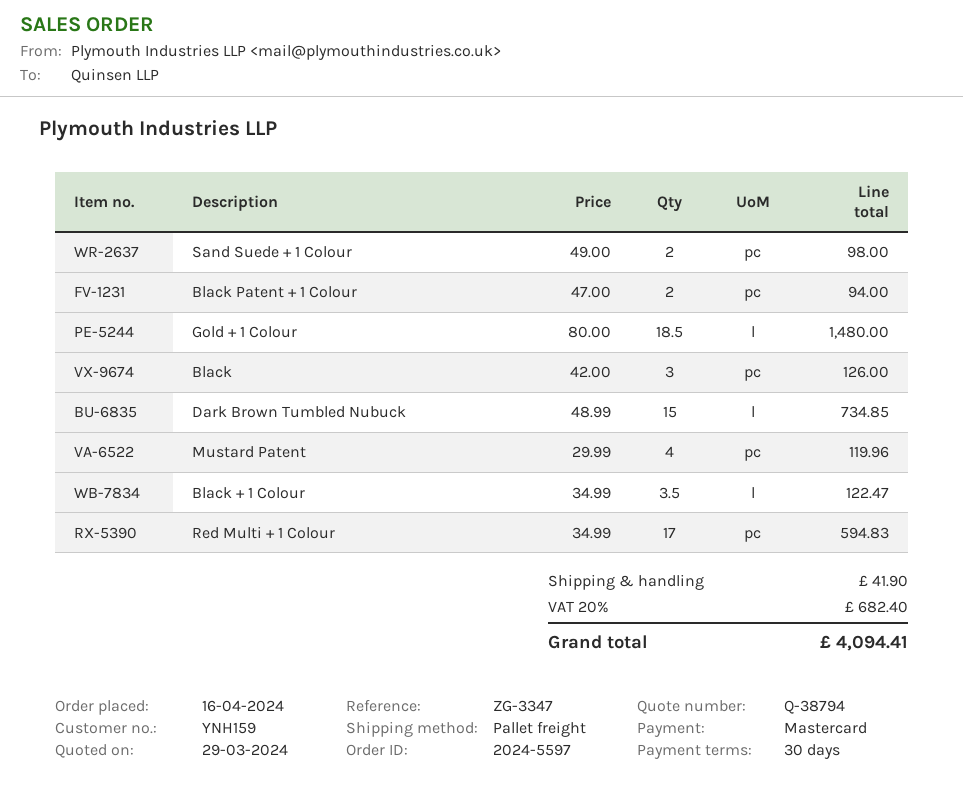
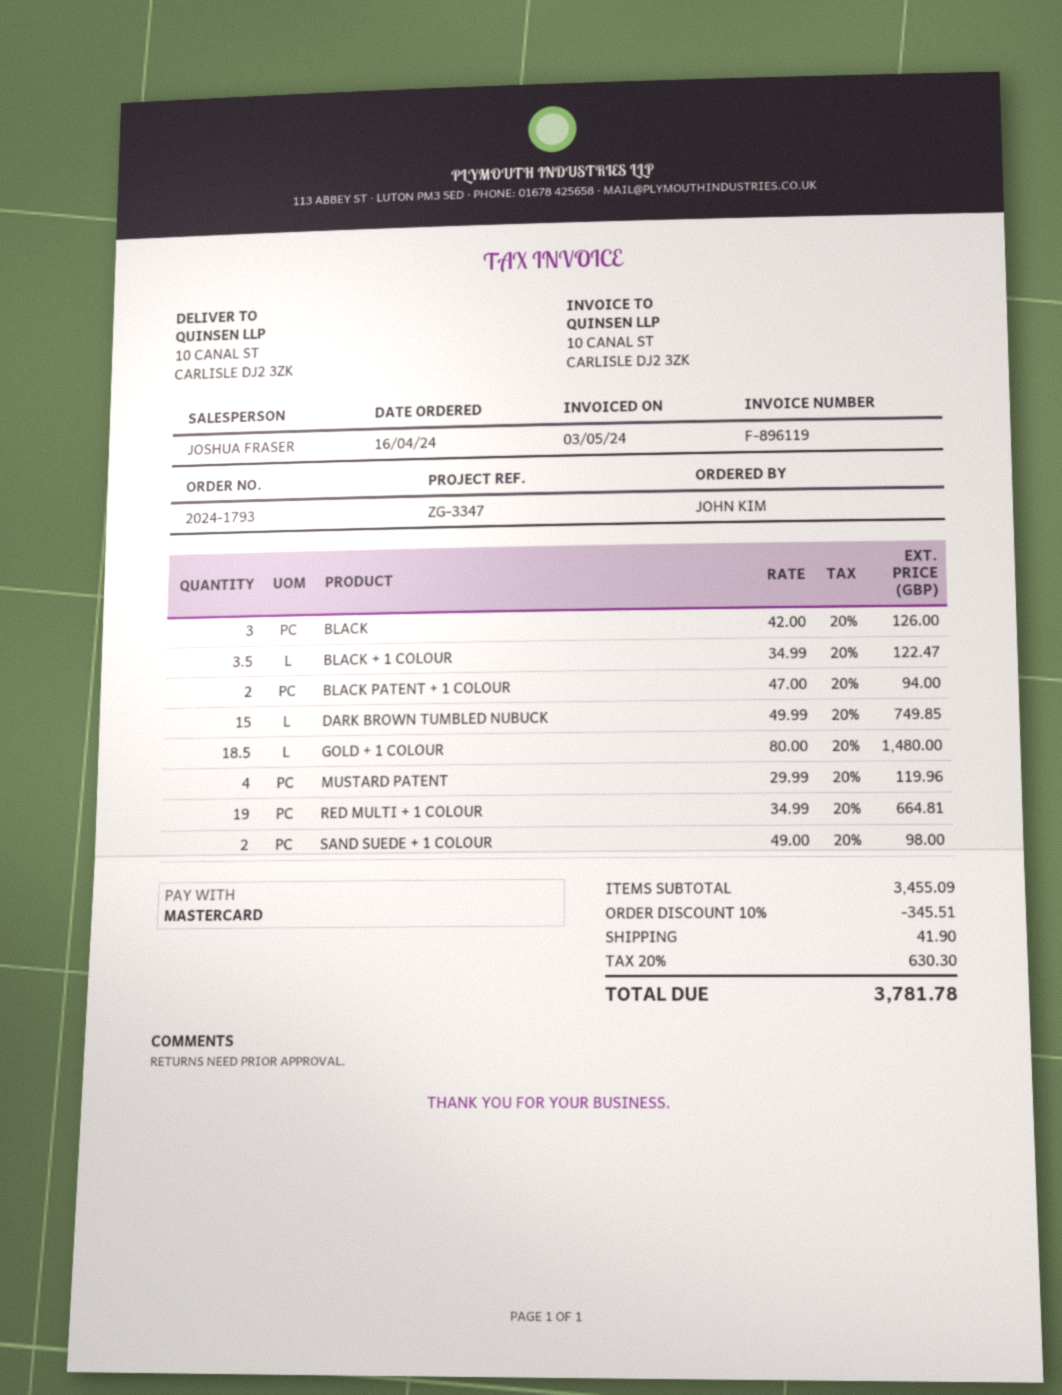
order number: 2024-5597 -> 2024-1793
Dark Brown Tumbled Nubuck: 15 x 48.99 = 734.85 -> 15 x 49.99 = 749.85
Red Multi + 1 Colour: 17 x 34.99 = 594.83 -> 19 x 34.99 = 664.81
discount: none -> 10% = 345.51
tax: 20% = 682.40 -> 20% = 630.30
total: 4094.41 -> 3781.78

